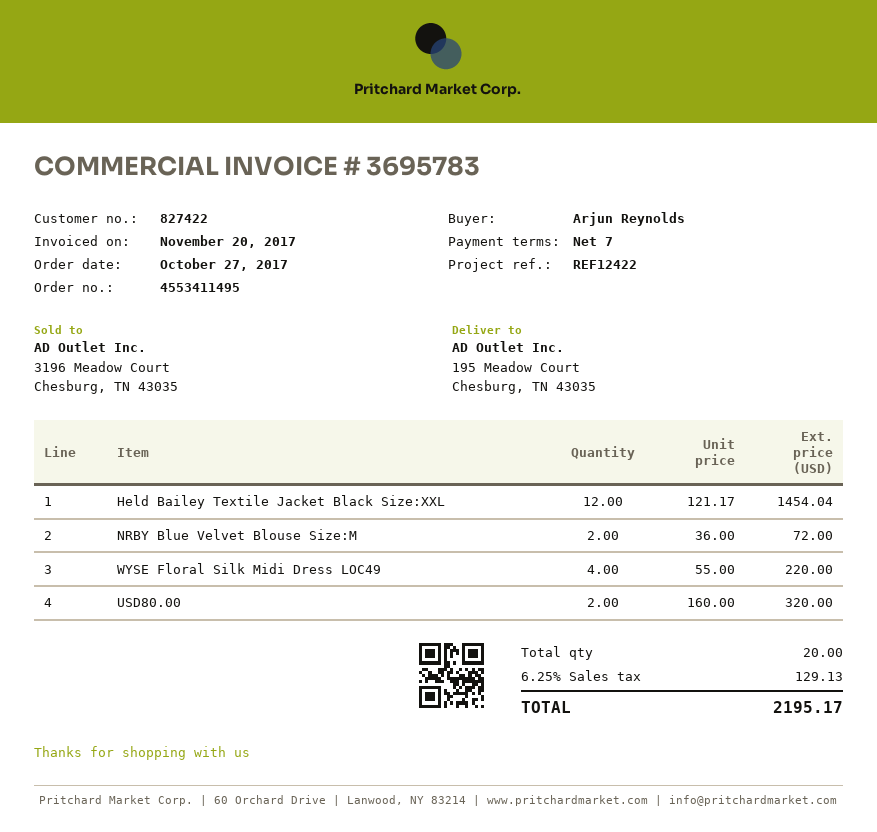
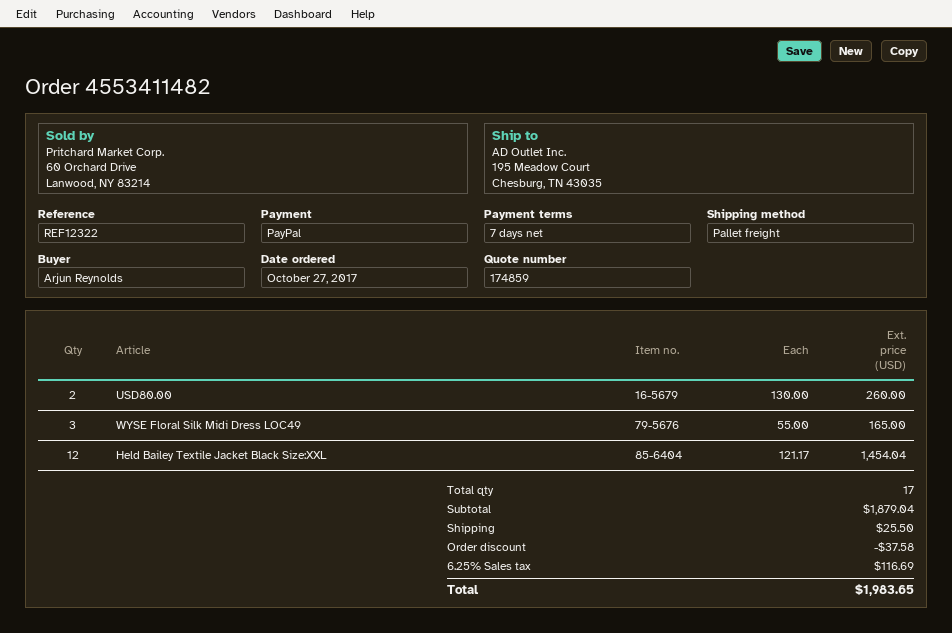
order number: 4553411495 -> 4553411482
reference: REF12422 -> REF12322
NRBY Blue Velvet Blouse Size:M: 2 x 36.00 = 72.00 -> none
WYSE Floral Silk Midi Dress LOC49: 4 x 55.00 = 220.00 -> 3 x 55.00 = 165.00
USD80.00: 2 x 160.00 = 320.00 -> 2 x 130.00 = 260.00
total quantity: 20 -> 17
discount: none -> 37.58
shipping: none -> 25.50
tax: 6.25% = 129.13 -> 6.25% = 116.69
total: 2195.17 -> 1983.65

